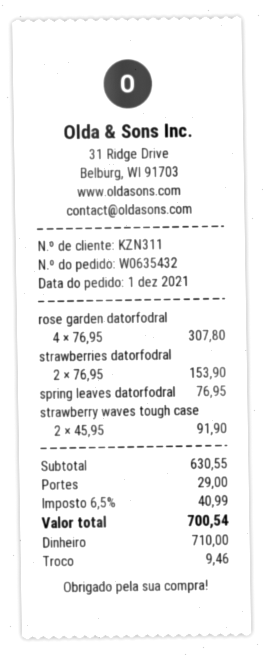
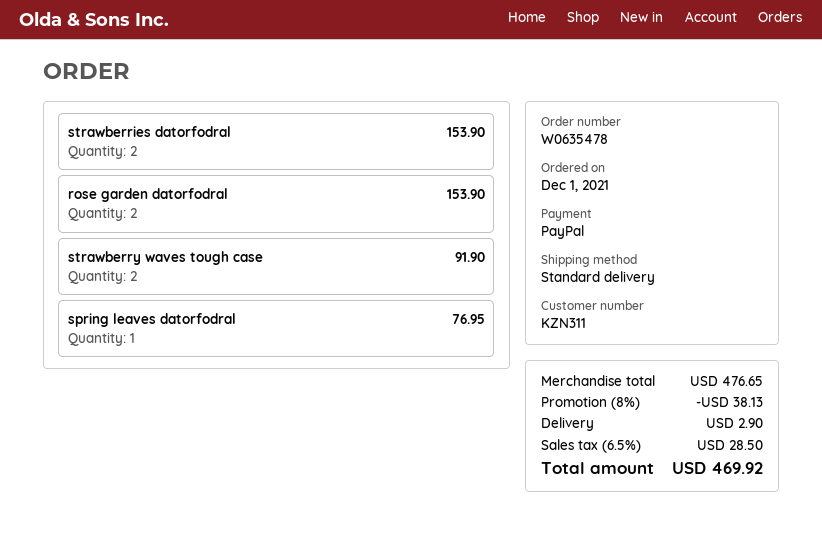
order number: W0635432 -> W0635478
payment method: cash -> PayPal
rose garden datorfodral: 4 for 307.80 -> 2 for 153.90
subtotal: 630.55 -> 476.65
discount: none -> 8% = 38.13
shipping: 29.00 -> 2.90
tax: 6.5% = 40.99 -> 6.5% = 28.50
total: 700.54 -> 469.92

